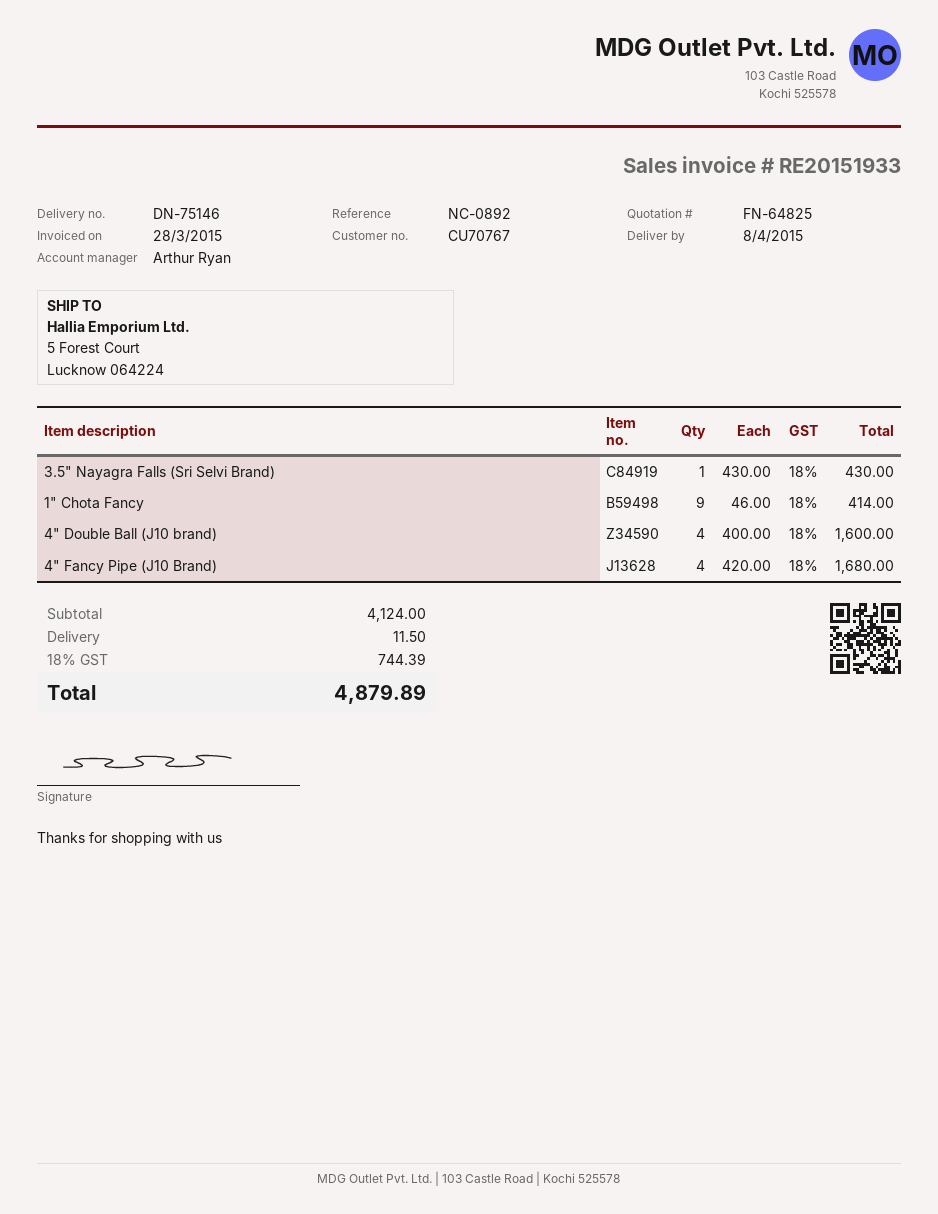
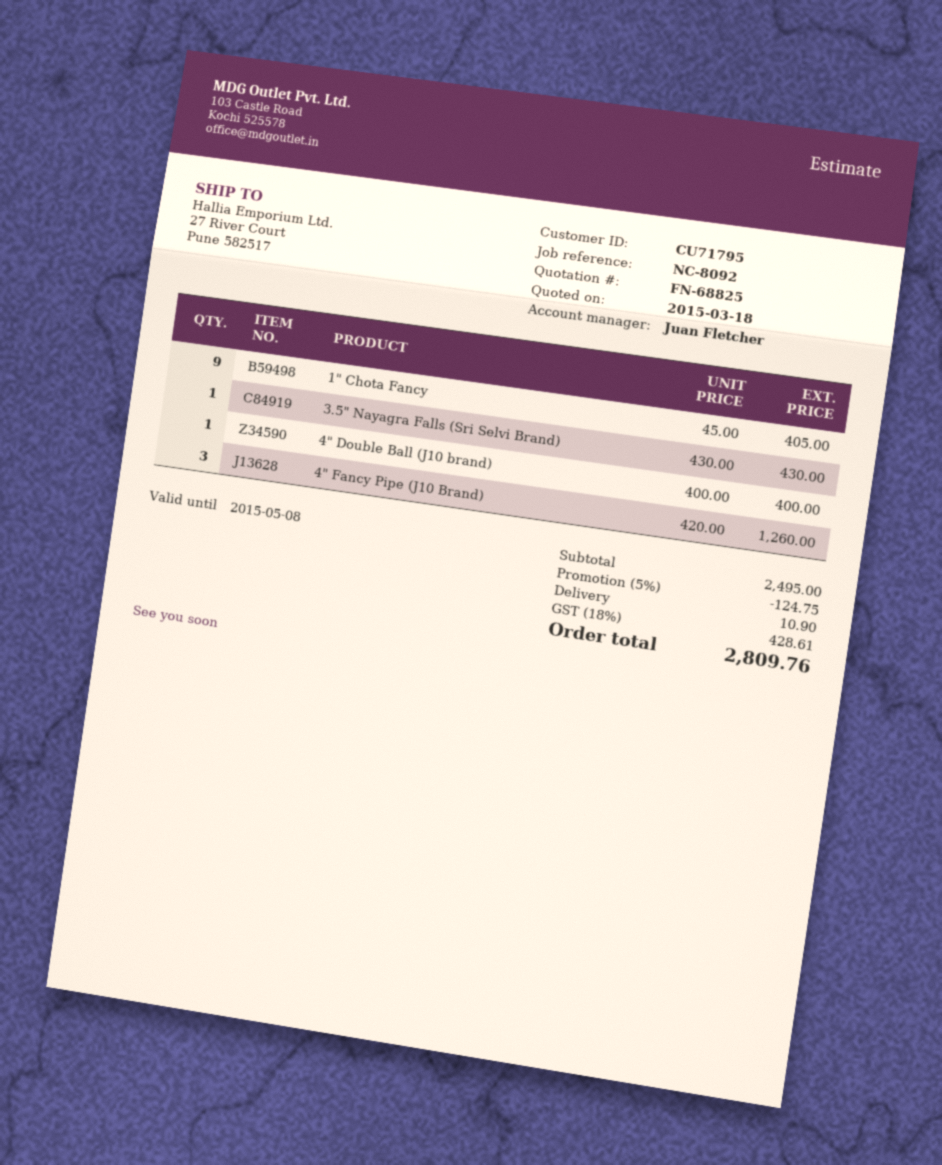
quote number: FN-64825 -> FN-68825
customer number: CU70767 -> CU71795
reference: NC-0892 -> NC-8092
sales rep: Arthur Ryan -> Juan Fletcher
ship to: 5 Forest Court, Lucknow 064224 -> 27 River Court, Pune 582517
1" Chota Fancy: 9 x 46.00 = 414.00 -> 9 x 45.00 = 405.00
4" Double Ball (J10 brand): 4 x 400.00 = 1600.00 -> 1 x 400.00 = 400.00
4" Fancy Pipe (J10 Brand): 4 x 420.00 = 1680.00 -> 3 x 420.00 = 1260.00
subtotal: 4124.00 -> 2495.00
discount: none -> 5% = 124.75
shipping: 11.50 -> 10.90
tax: 18% = 744.39 -> 18% = 428.61
total: 4879.89 -> 2809.76

